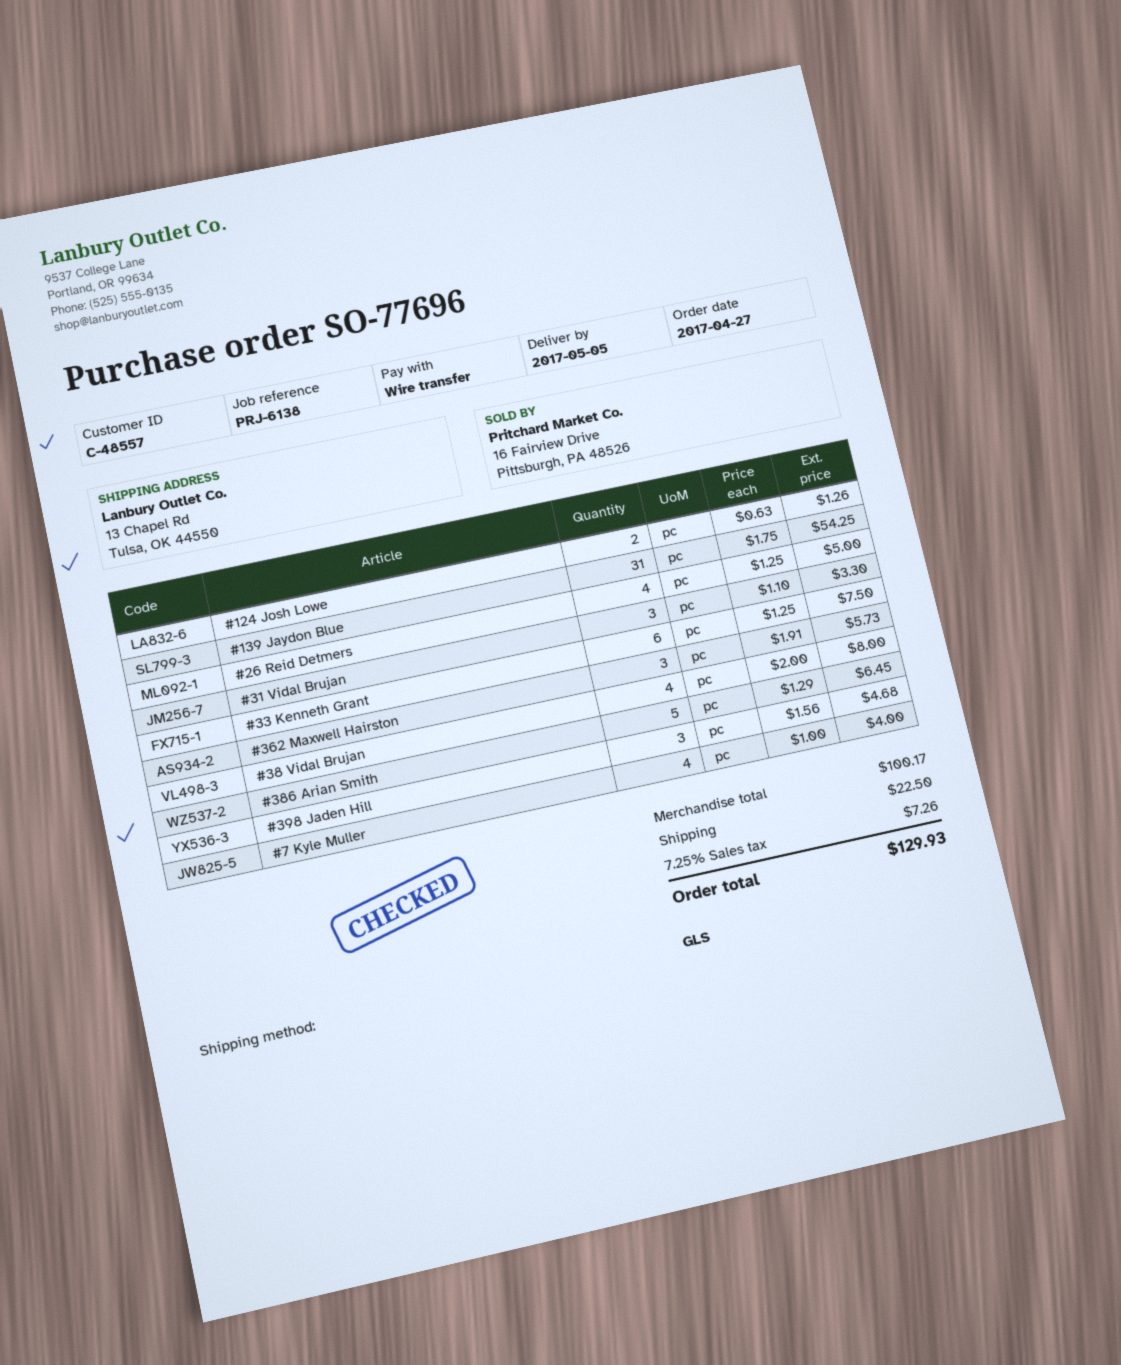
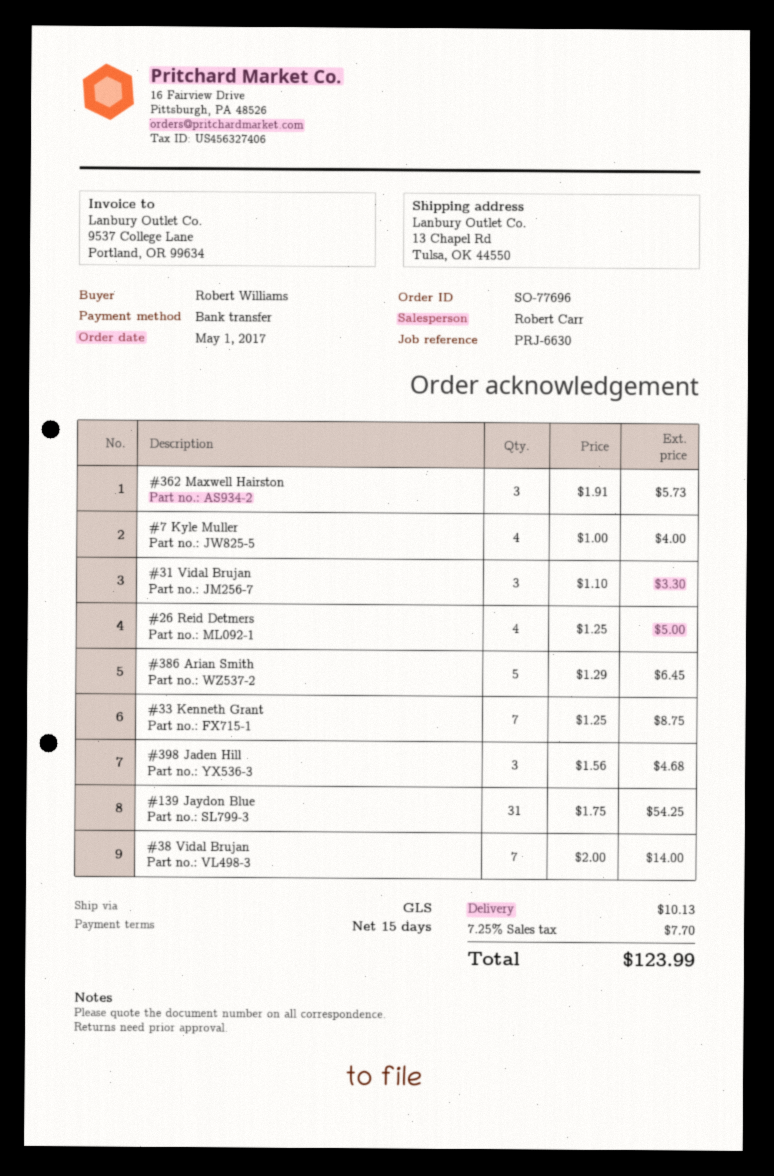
order date: 2017-04-27 -> 2017-05-01
reference: PRJ-6138 -> PRJ-6630
#124 Josh Lowe: 2 x 0.63 = 1.26 -> none
#33 Kenneth Grant: 6 x 1.25 = 7.50 -> 7 x 1.25 = 8.75
#38 Vidal Brujan: 4 x 2.00 = 8.00 -> 7 x 2.00 = 14.00
shipping: 22.50 -> 10.13
tax: 7.25% = 7.26 -> 7.25% = 7.70
total: 129.93 -> 123.99

